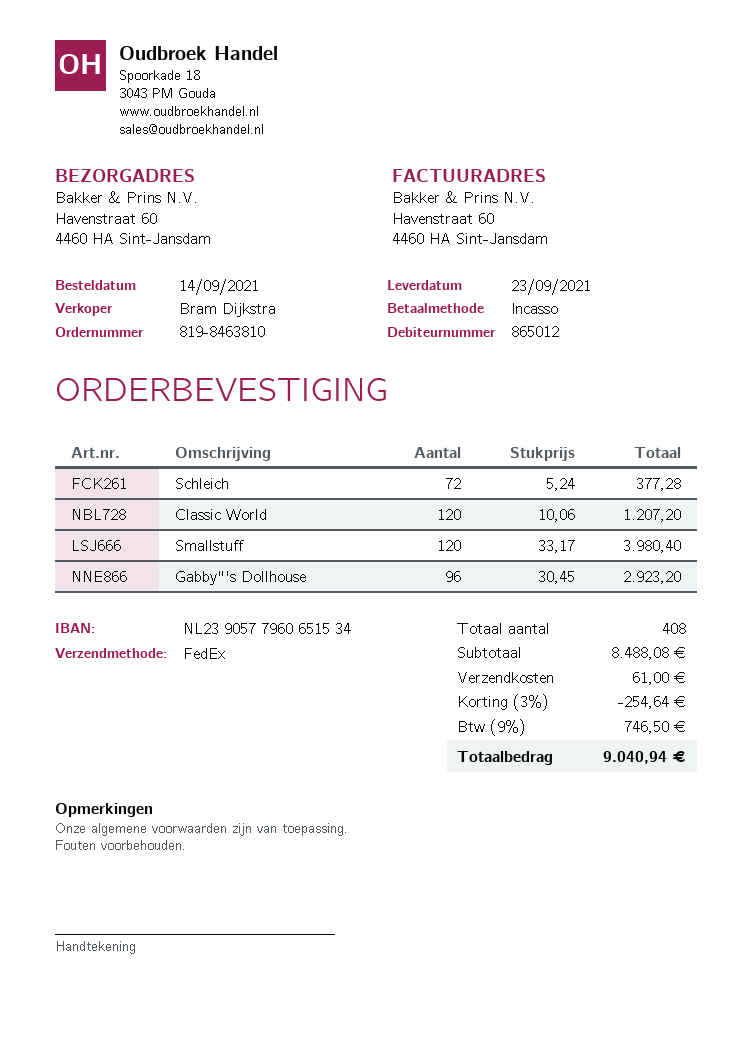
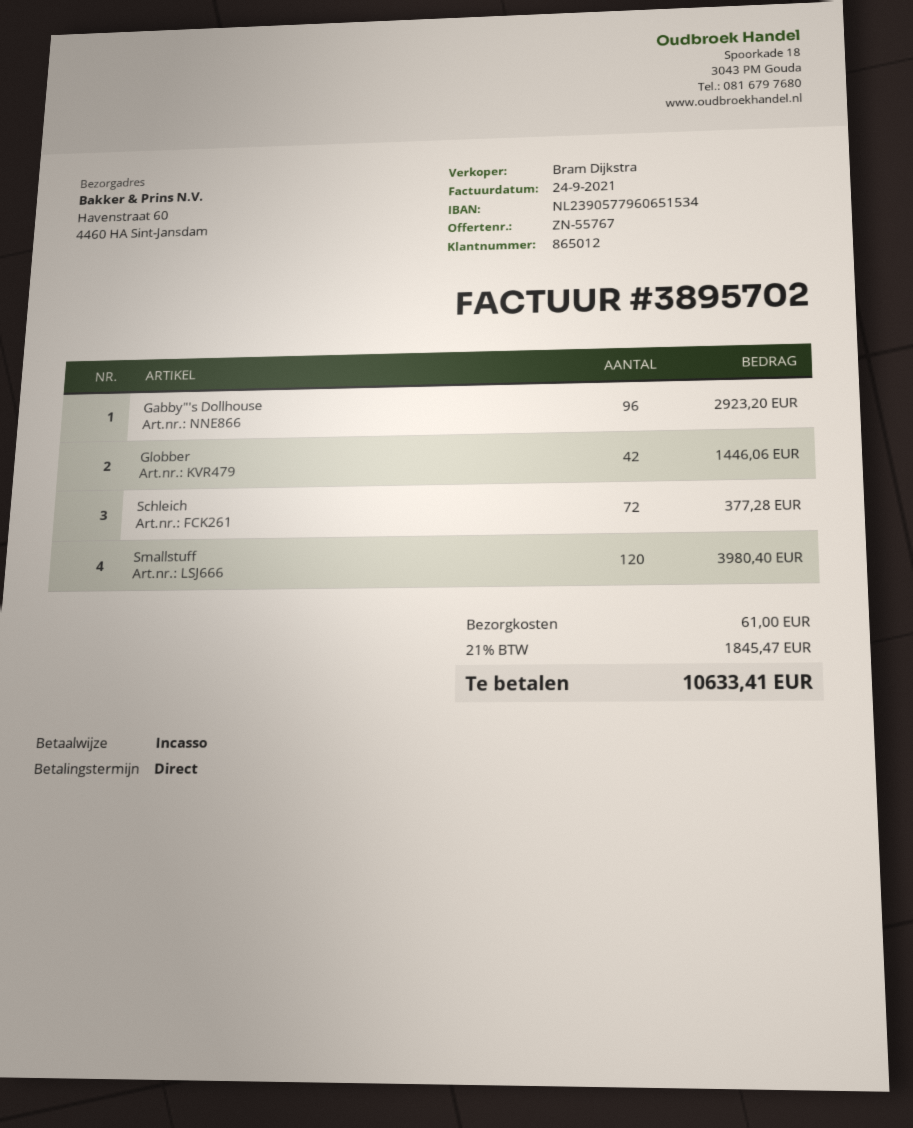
Classic World: 120 for 1207.20 -> none
Globber: none -> 42 for 1446.06
discount: 3% = 254.64 -> none
tax: 9% = 746.50 -> 21% = 1845.47
total: 9040.94 -> 10633.41

